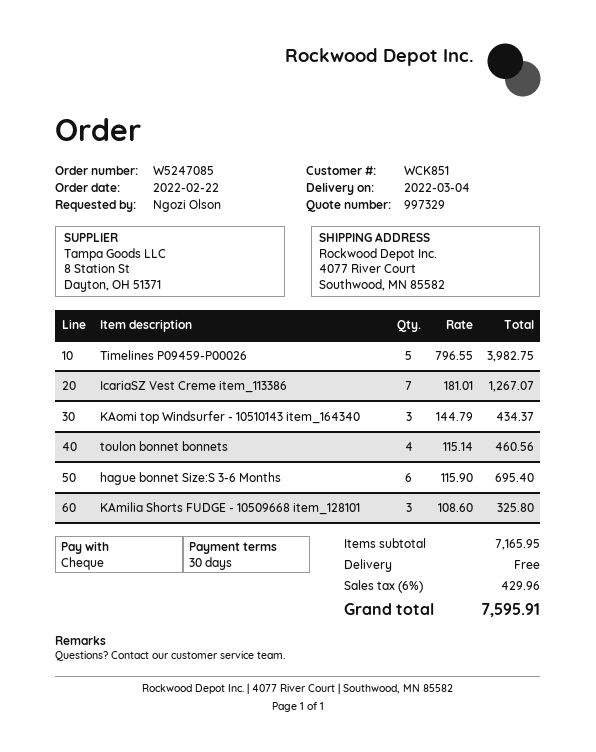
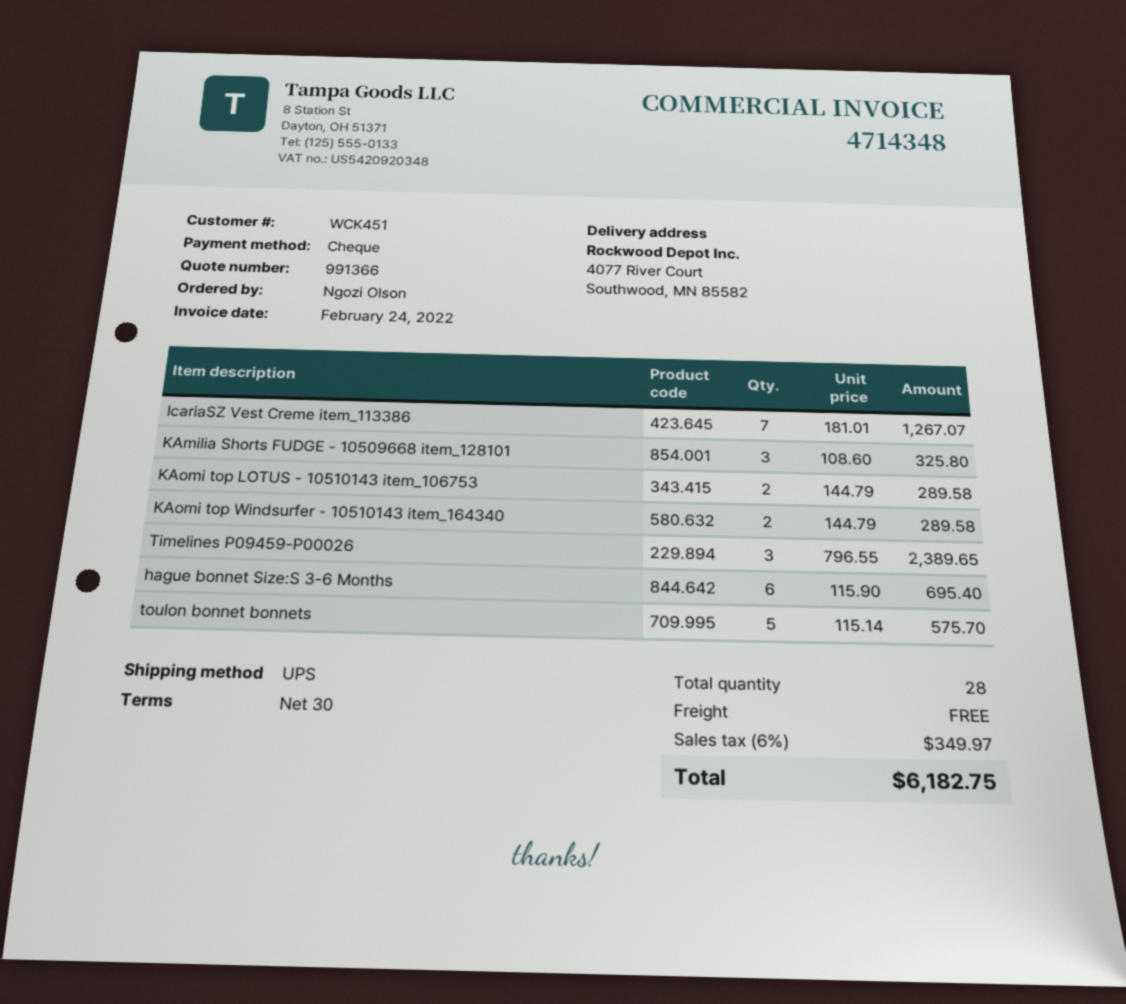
quote number: 997329 -> 991366
customer number: WCK851 -> WCK451
Timelines P09459-P00026: 5 x 796.55 = 3982.75 -> 3 x 796.55 = 2389.65
KAomi top Windsurfer - 10510143 item_164340: 3 x 144.79 = 434.37 -> 2 x 144.79 = 289.58
toulon bonnet bonnets: 4 x 115.14 = 460.56 -> 5 x 115.14 = 575.70
KAomi top LOTUS - 10510143 item_106753: none -> 2 x 144.79 = 289.58
tax: 6% = 429.96 -> 6% = 349.97
total: 7595.91 -> 6182.75

